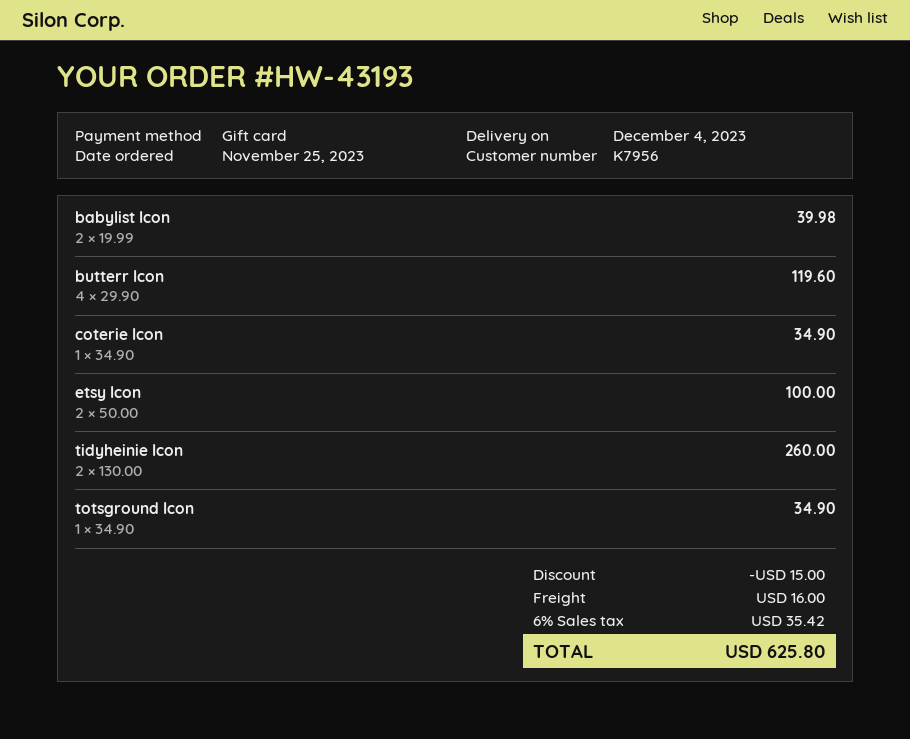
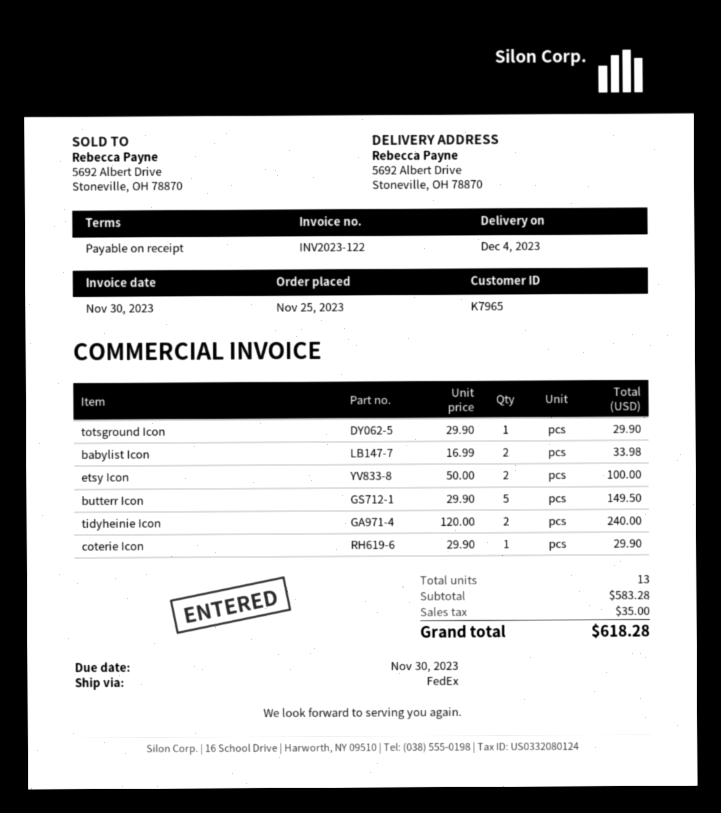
customer number: K7956 -> K7965
babylist Icon: 2 x 19.99 = 39.98 -> 2 x 16.99 = 33.98
butterr Icon: 4 x 29.90 = 119.60 -> 5 x 29.90 = 149.50
coterie Icon: 1 x 34.90 = 34.90 -> 1 x 29.90 = 29.90
tidyheinie Icon: 2 x 130.00 = 260.00 -> 2 x 120.00 = 240.00
totsground Icon: 1 x 34.90 = 34.90 -> 1 x 29.90 = 29.90
discount: 15.00 -> none
shipping: 16.00 -> none
tax: 35.42 -> 35.00
total: 625.80 -> 618.28

